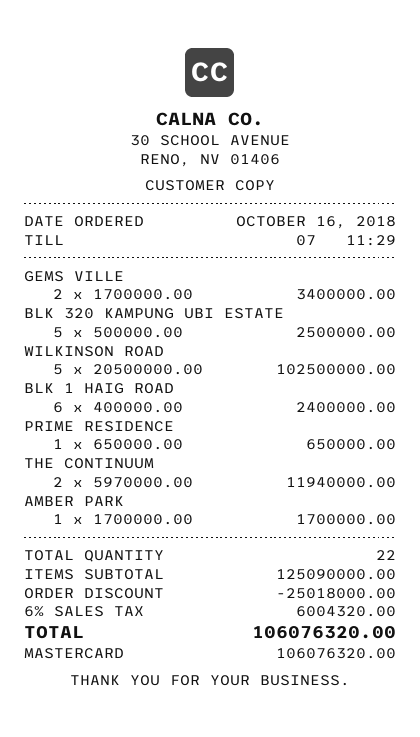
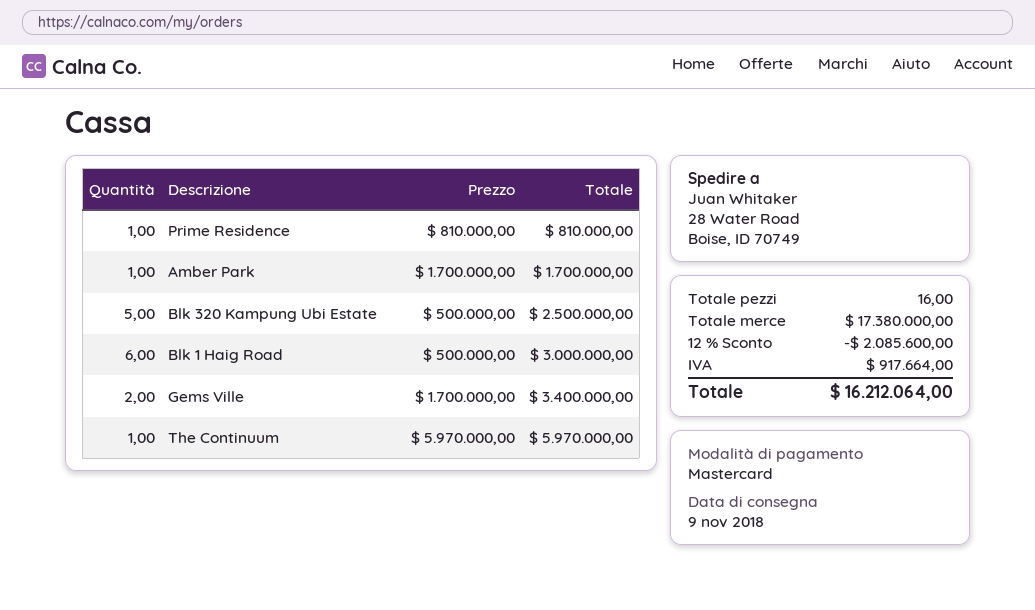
WILKINSON ROAD: 5 x 20500000.00 = 102500000.00 -> none
BLK 1 HAIG ROAD: 6 x 400000.00 = 2400000.00 -> 6 x 500000.00 = 3000000.00
PRIME RESIDENCE: 1 x 650000.00 = 650000.00 -> 1 x 810000.00 = 810000.00
THE CONTINUUM: 2 x 5970000.00 = 11940000.00 -> 1 x 5970000.00 = 5970000.00
total quantity: 22 -> 16
subtotal: 125090000.00 -> 17380000.00
discount: 25018000.00 -> 2085600.00
tax: 6004320.00 -> 917664.00
total: 106076320.00 -> 16212064.00

